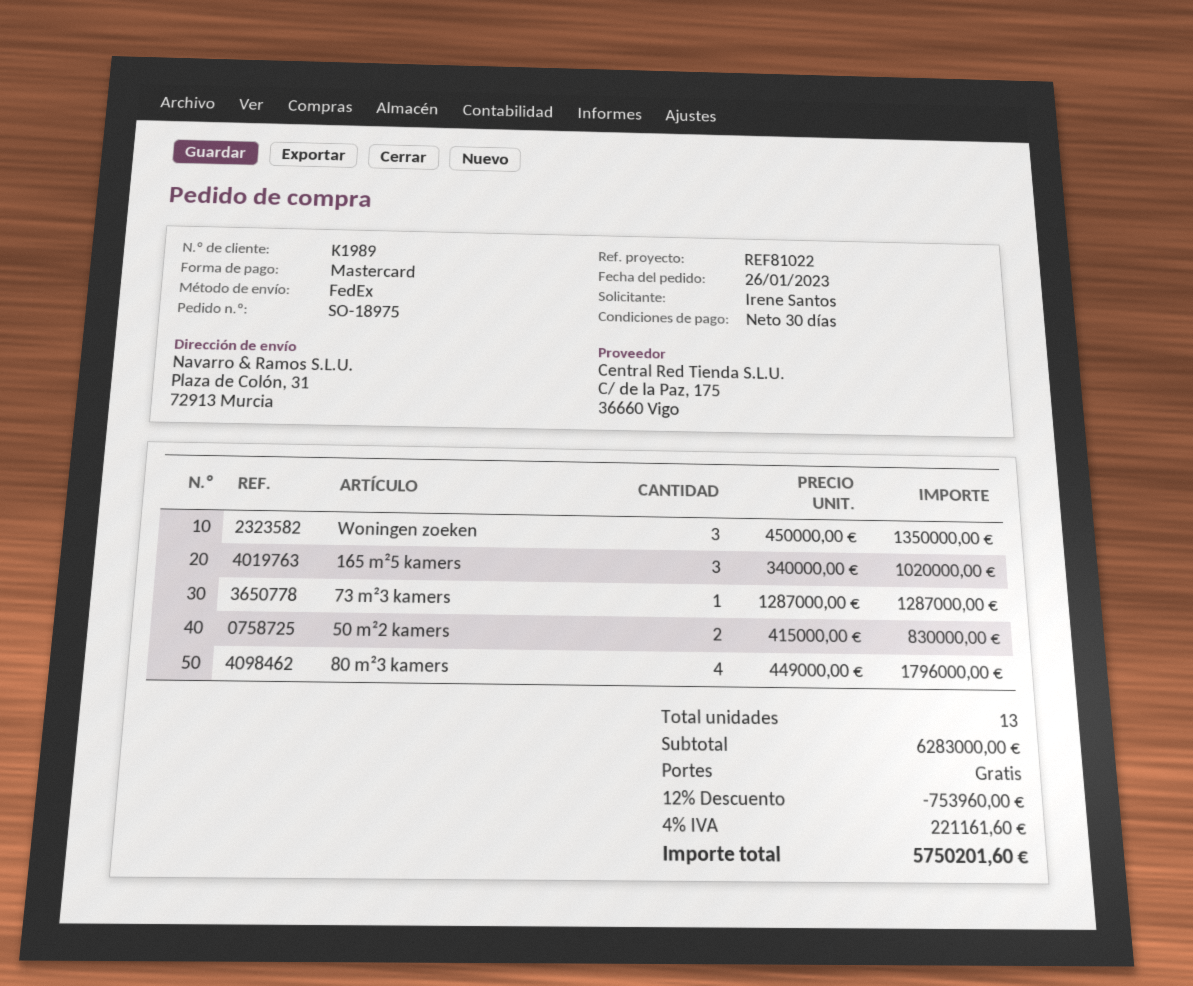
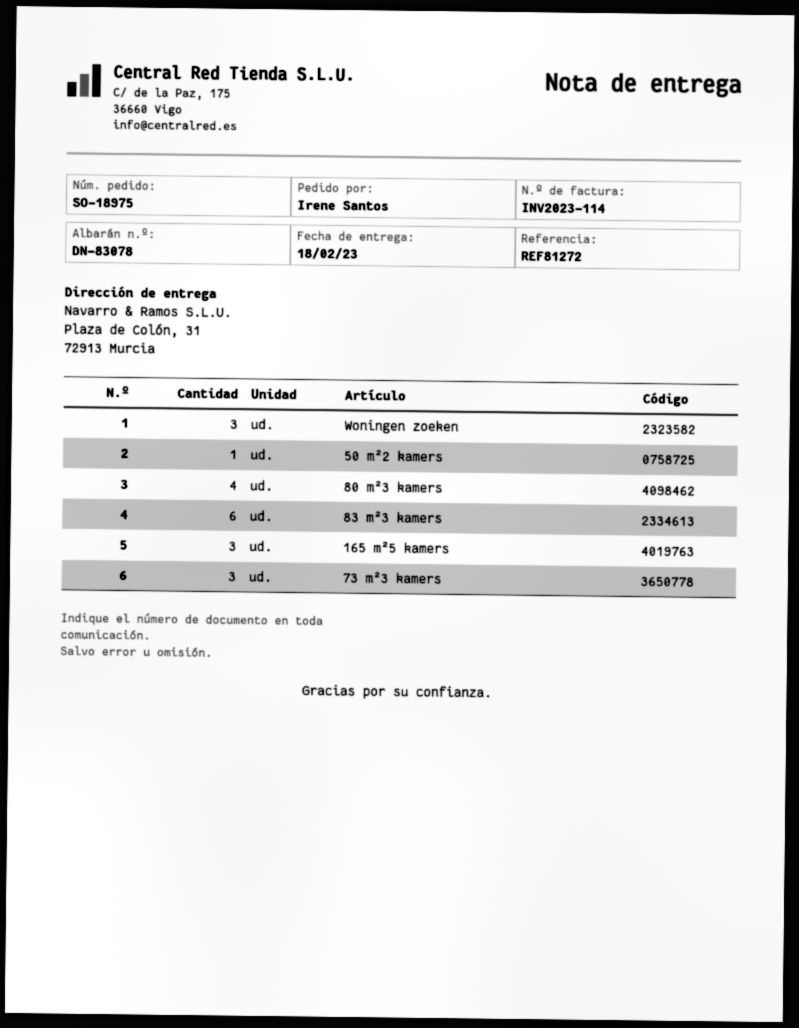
reference: REF81022 -> REF81272
73 m²3 kamers: 1 -> 3
50 m²2 kamers: 2 -> 1
83 m²3 kamers: none -> 6

